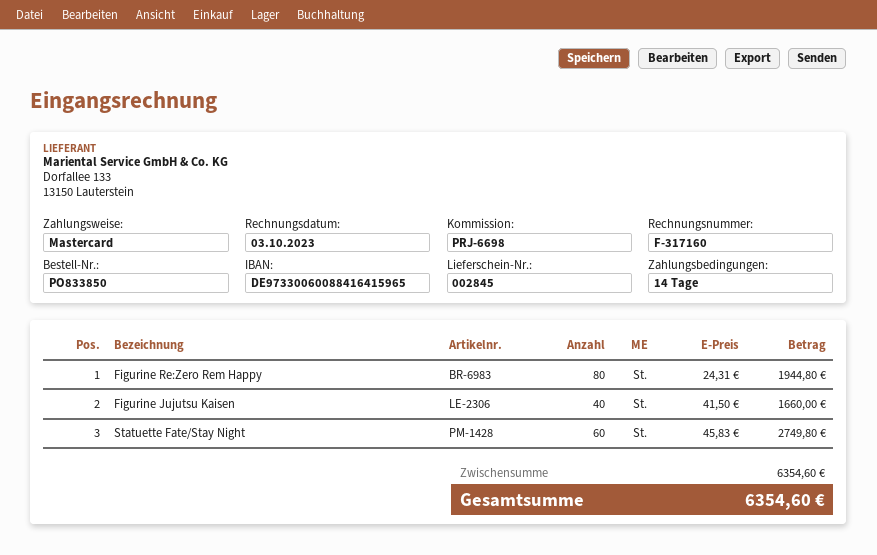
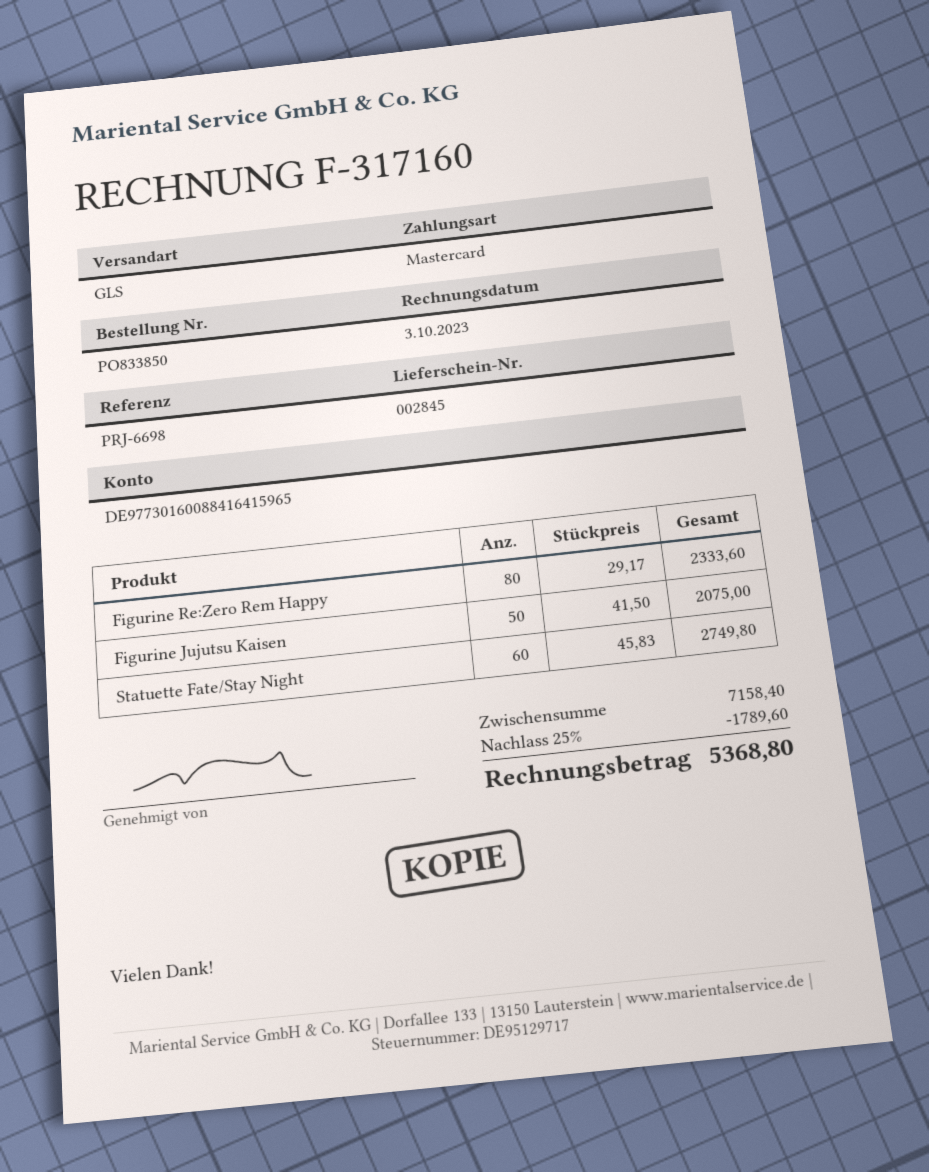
bank account: DE97330060088416415965 -> DE97730160088416415965
Figurine Re:Zero Rem Happy: 80 x 24.31 = 1944.80 -> 80 x 29.17 = 2333.60
Figurine Jujutsu Kaisen: 40 x 41.50 = 1660.00 -> 50 x 41.50 = 2075.00
subtotal: 6354.60 -> 7158.40
discount: none -> 25% = 1789.60
total: 6354.60 -> 5368.80

